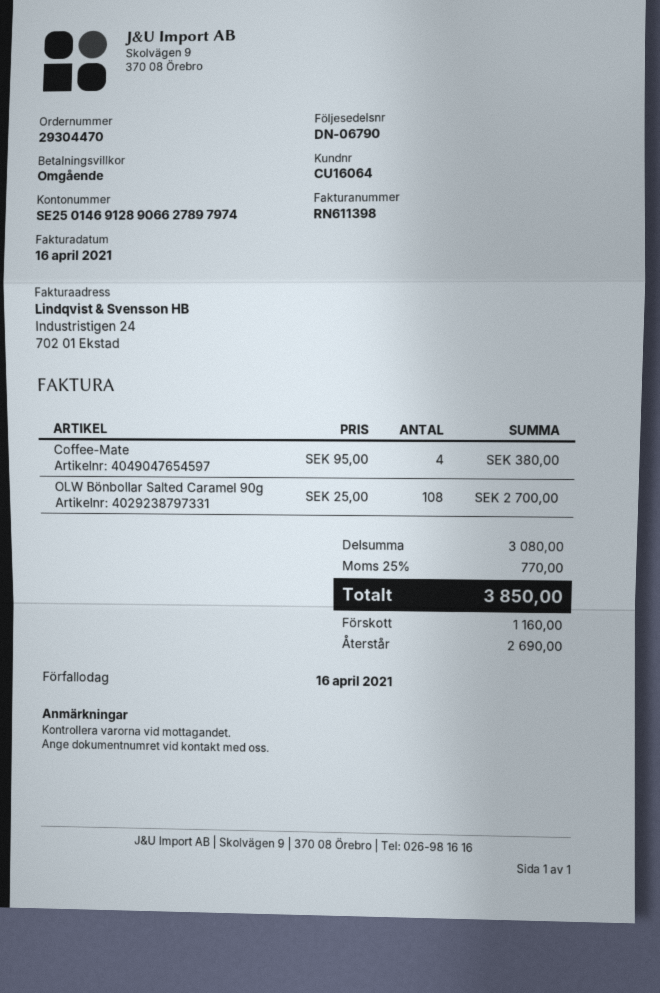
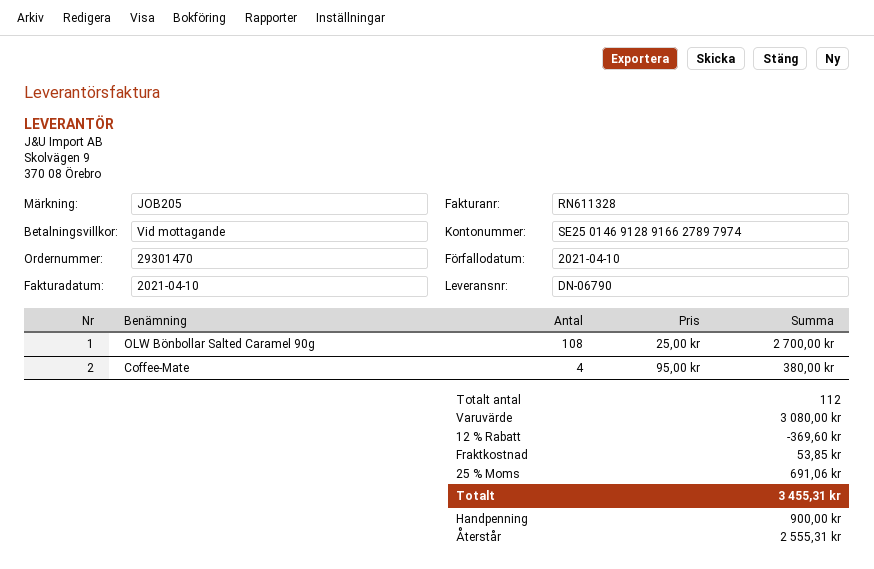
order number: 29304470 -> 29301470
invoice number: RN611398 -> RN611328
invoice date: 2021-04-16 -> 2021-04-10
due date: 2021-04-16 -> 2021-04-10
bank account: SE2501469128906627897974 -> SE2501469128916627897974
discount: none -> 12% = 369.60
shipping: none -> 53.85
tax: 25% = 770.00 -> 25% = 691.06
total: 3850.00 -> 3455.31
deposit: 1160.00 -> 900.00
balance: 2690.00 -> 2555.31

